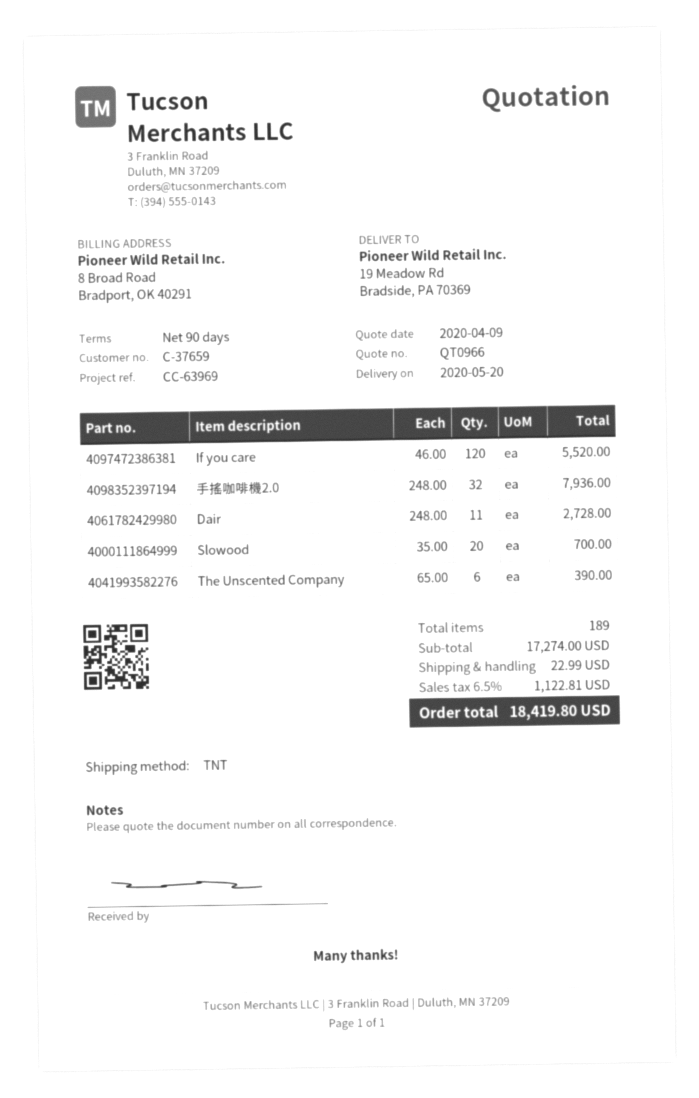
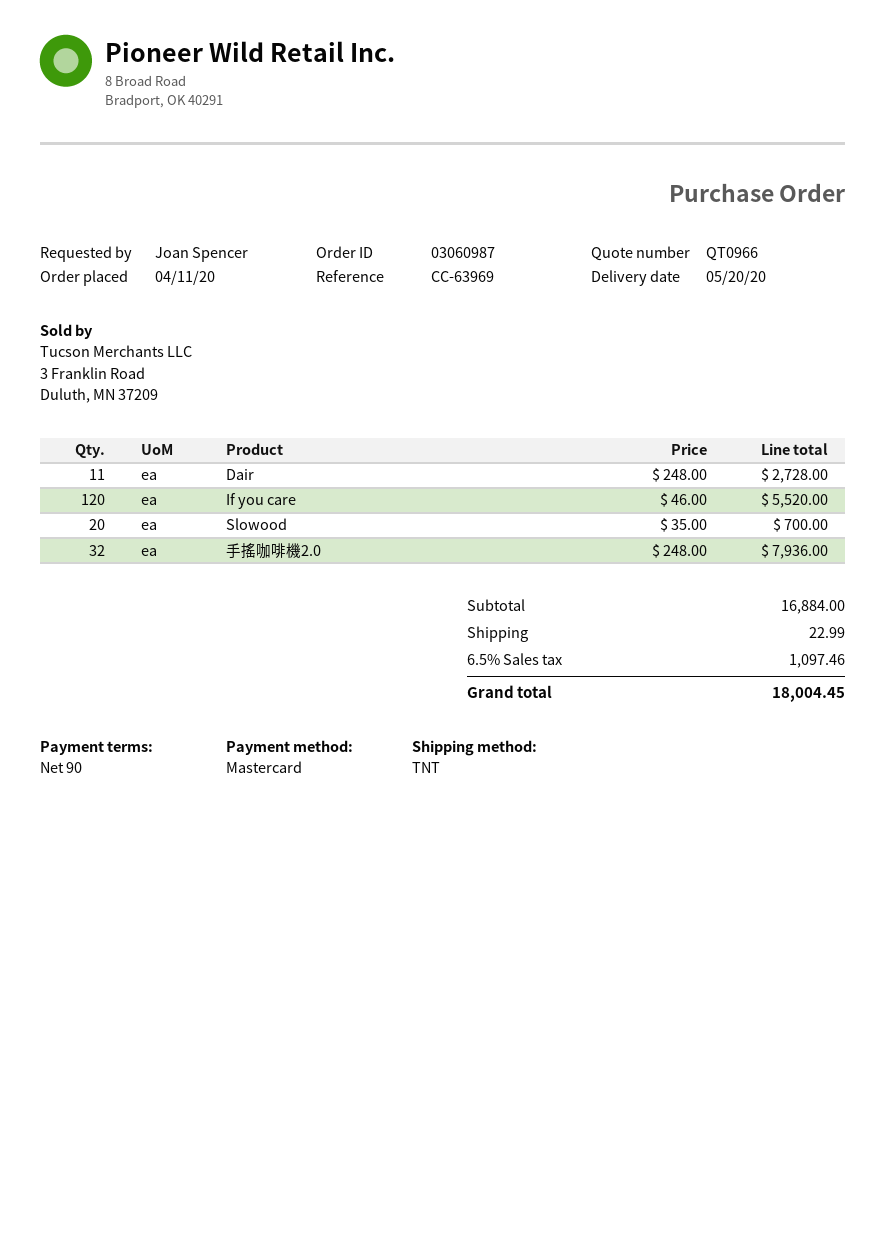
The Unscented Company: 6 x 65.00 = 390.00 -> none
subtotal: 17274.00 -> 16884.00
tax: 6.5% = 1122.81 -> 6.5% = 1097.46
total: 18419.80 -> 18004.45

